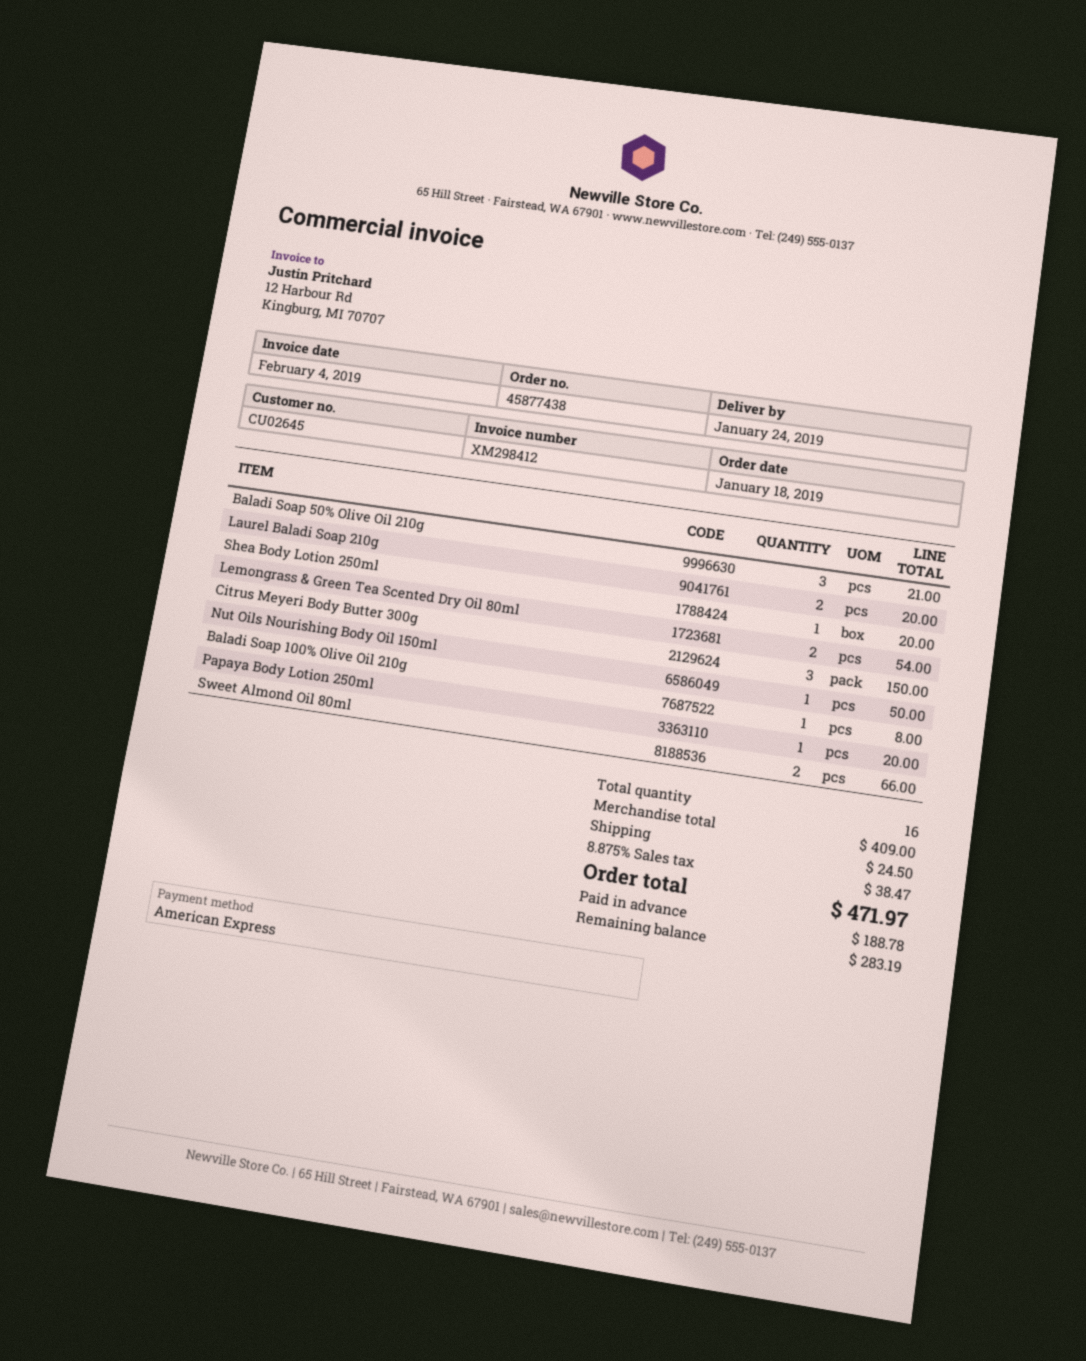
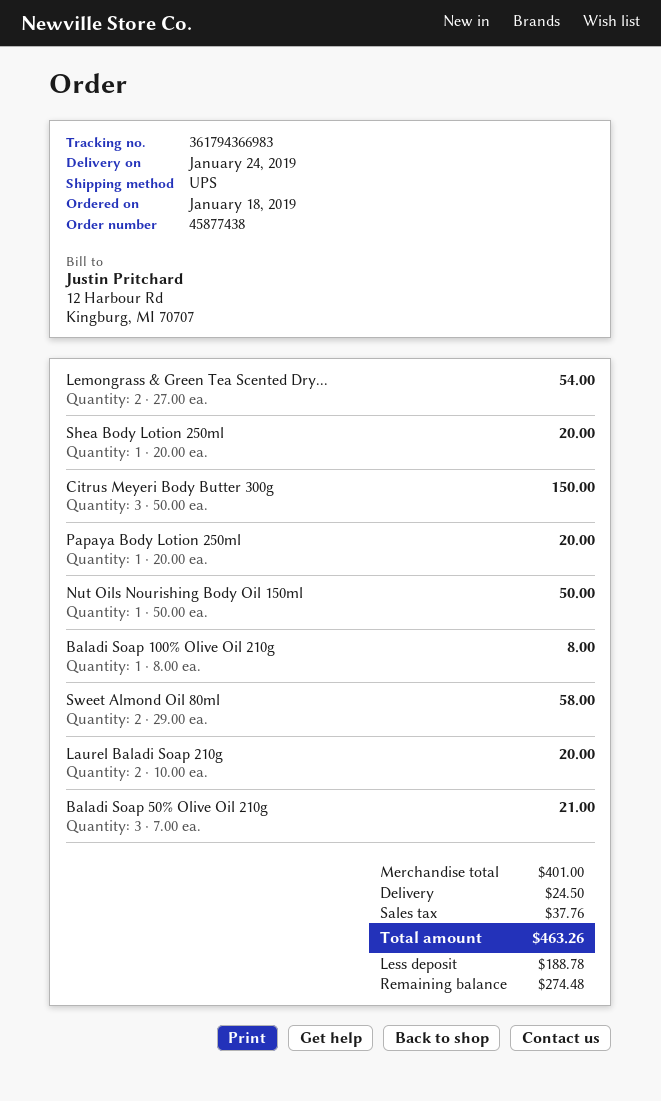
Sweet Almond Oil 80ml: 2 for 66.00 -> 2 for 58.00
subtotal: 409.00 -> 401.00
tax: 38.47 -> 37.76
total: 471.97 -> 463.26
balance: 283.19 -> 274.48

